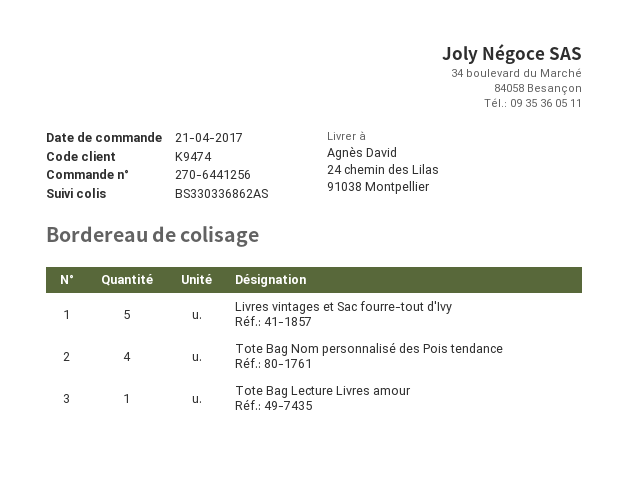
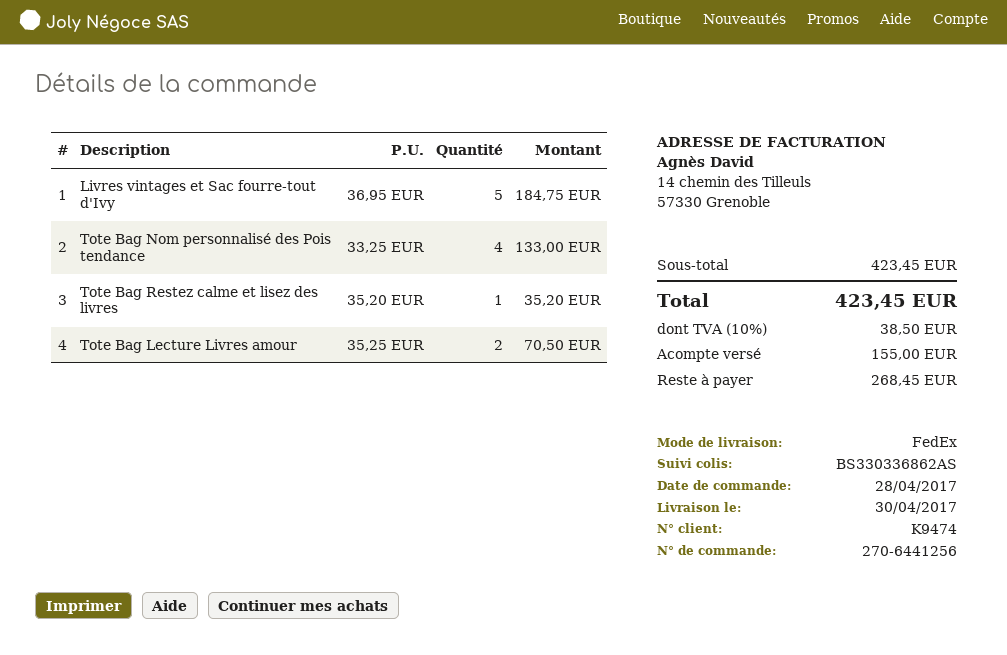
order date: 2017-04-21 -> 2017-04-28
Tote Bag Lecture Livres amour: 1 -> 2
Tote Bag Restez calme et lisez des livres: none -> 1

